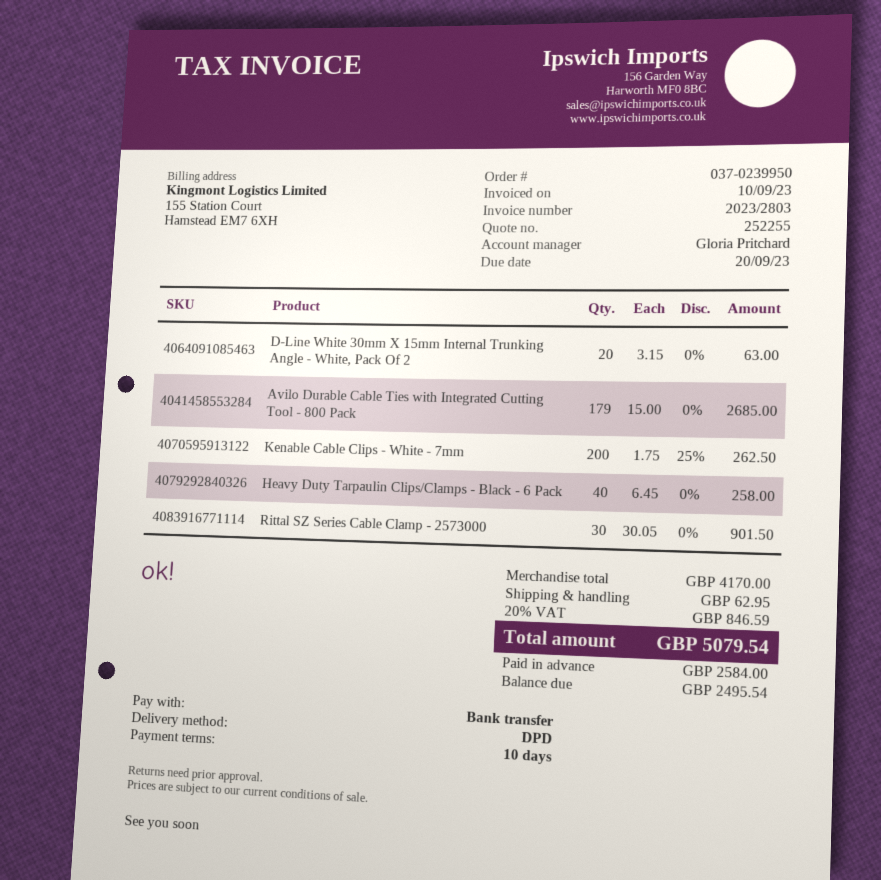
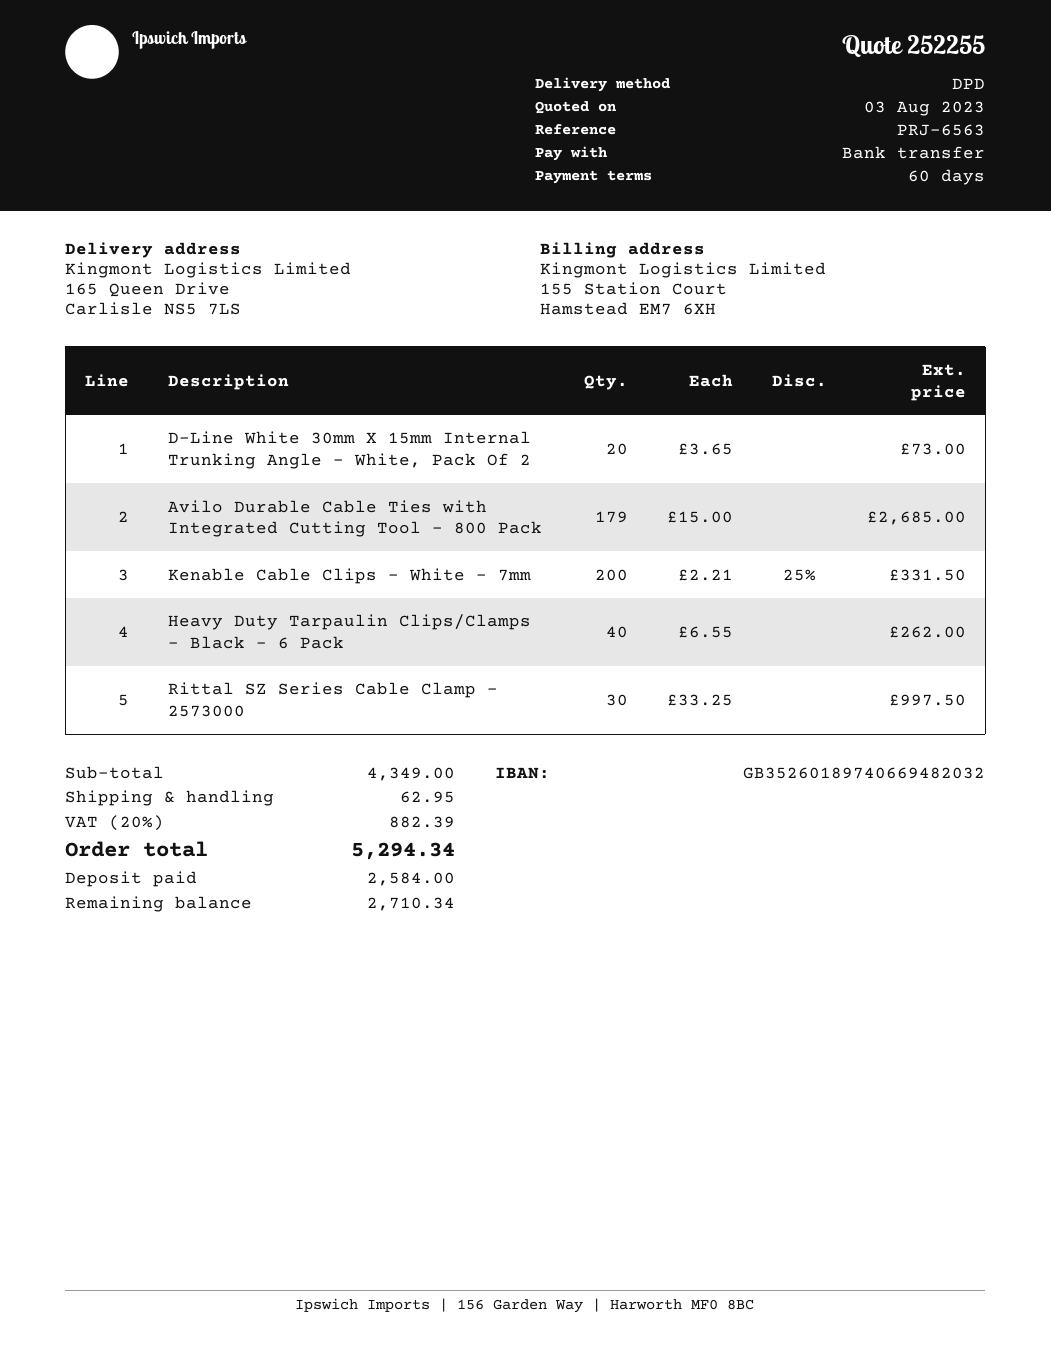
payment terms: 10 days -> 60 days
D-Line White 30mm X 15mm Internal Trunking Angle - White, Pack Of 2: 20 x 3.15 = 63.00 -> 20 x 3.65 = 73.00
Kenable Cable Clips - White - 7mm: 200 x 1.75 - 25% = 262.50 -> 200 x 2.21 - 25% = 331.50
Heavy Duty Tarpaulin Clips/Clamps - Black - 6 Pack: 40 x 6.45 = 258.00 -> 40 x 6.55 = 262.00
Rittal SZ Series Cable Clamp - 2573000: 30 x 30.05 = 901.50 -> 30 x 33.25 = 997.50
subtotal: 4170.00 -> 4349.00
tax: 20% = 846.59 -> 20% = 882.39
total: 5079.54 -> 5294.34
balance: 2495.54 -> 2710.34

